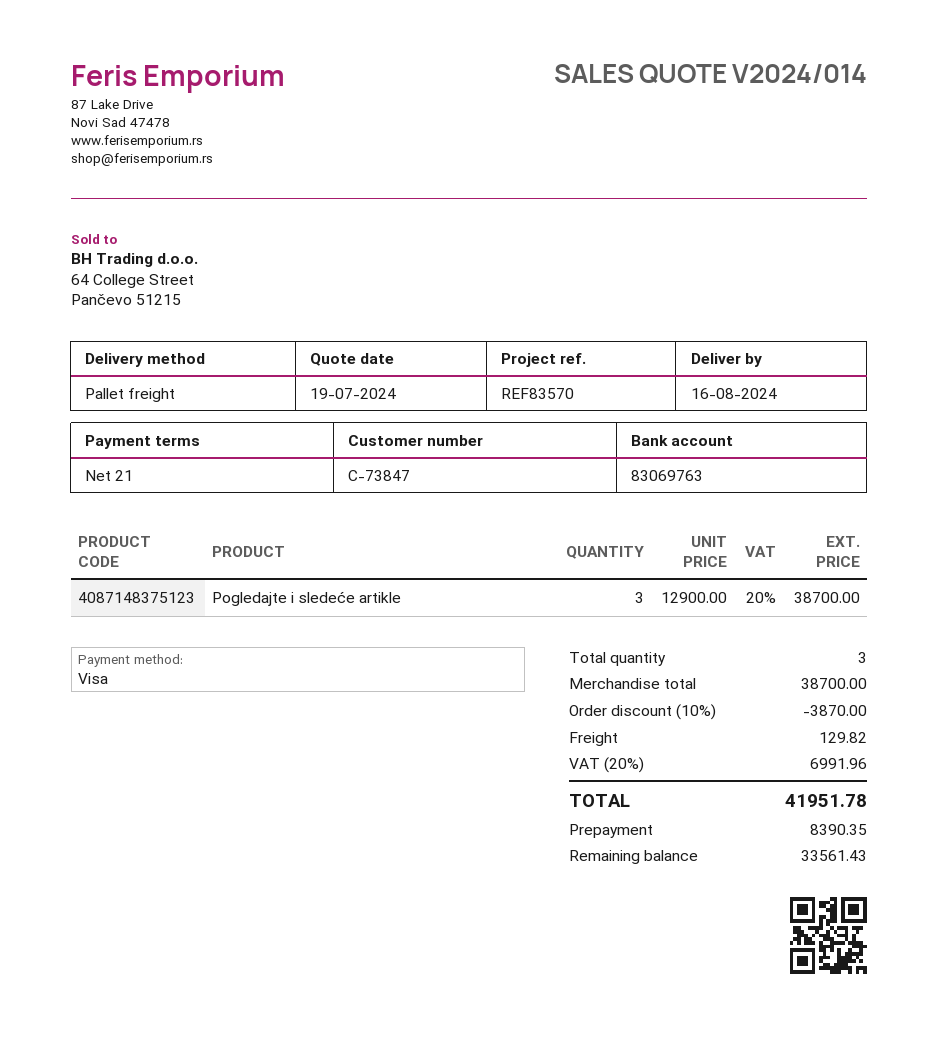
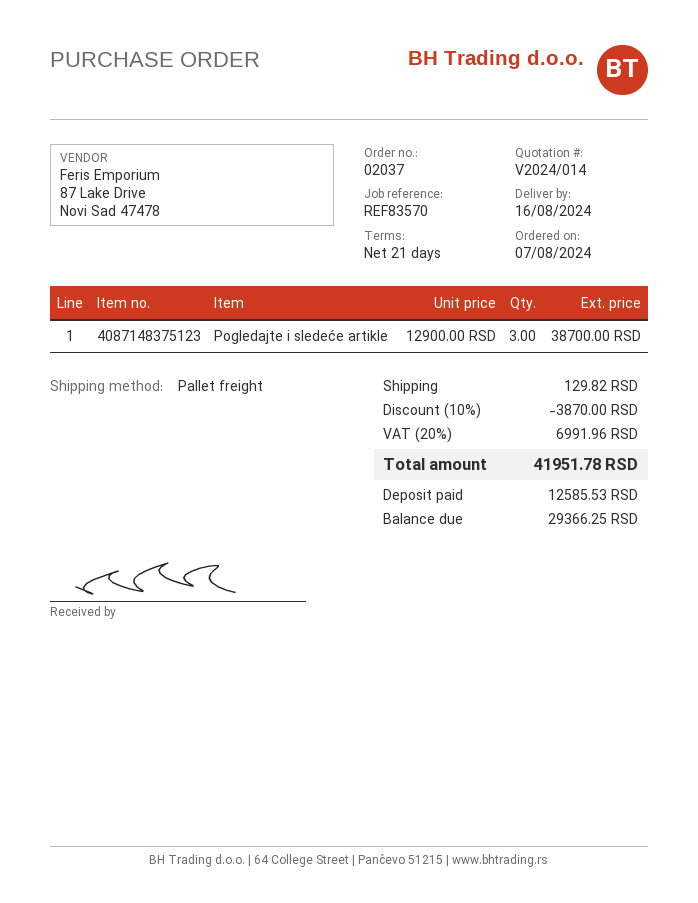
deposit: 8390.35 -> 12585.53
balance: 33561.43 -> 29366.25

